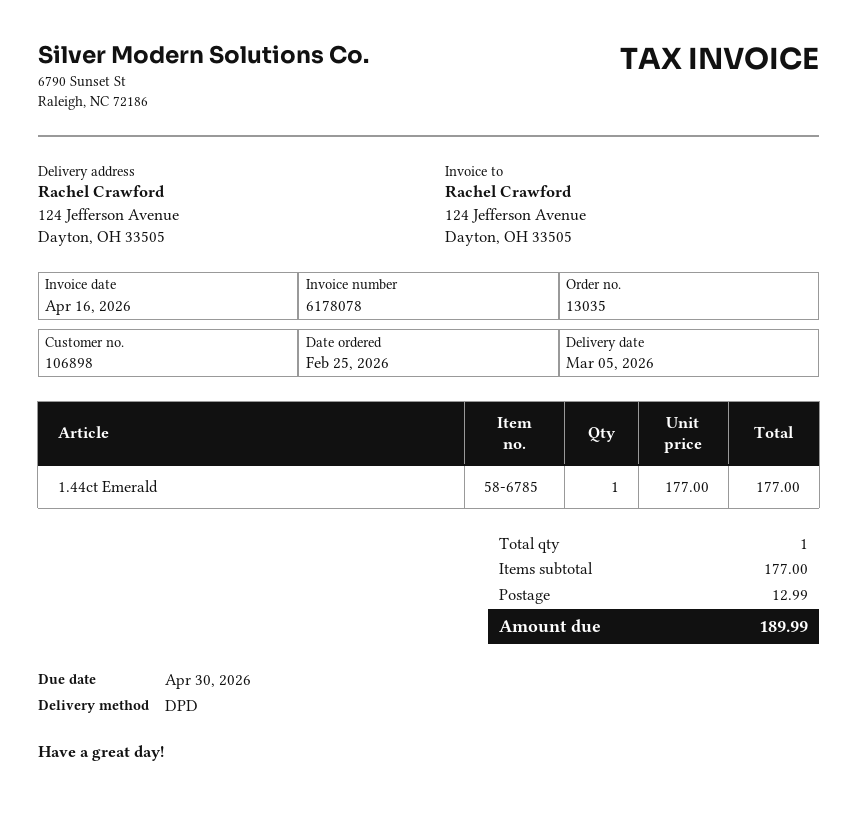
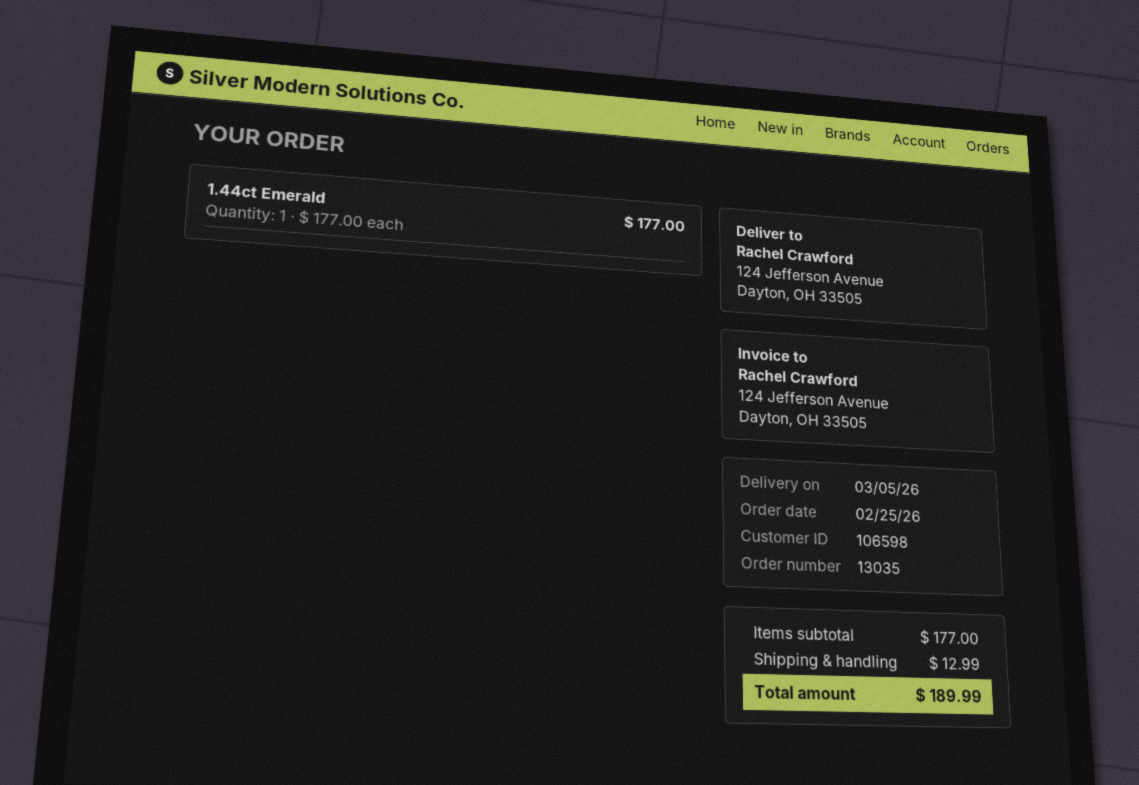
customer number: 106898 -> 106598

